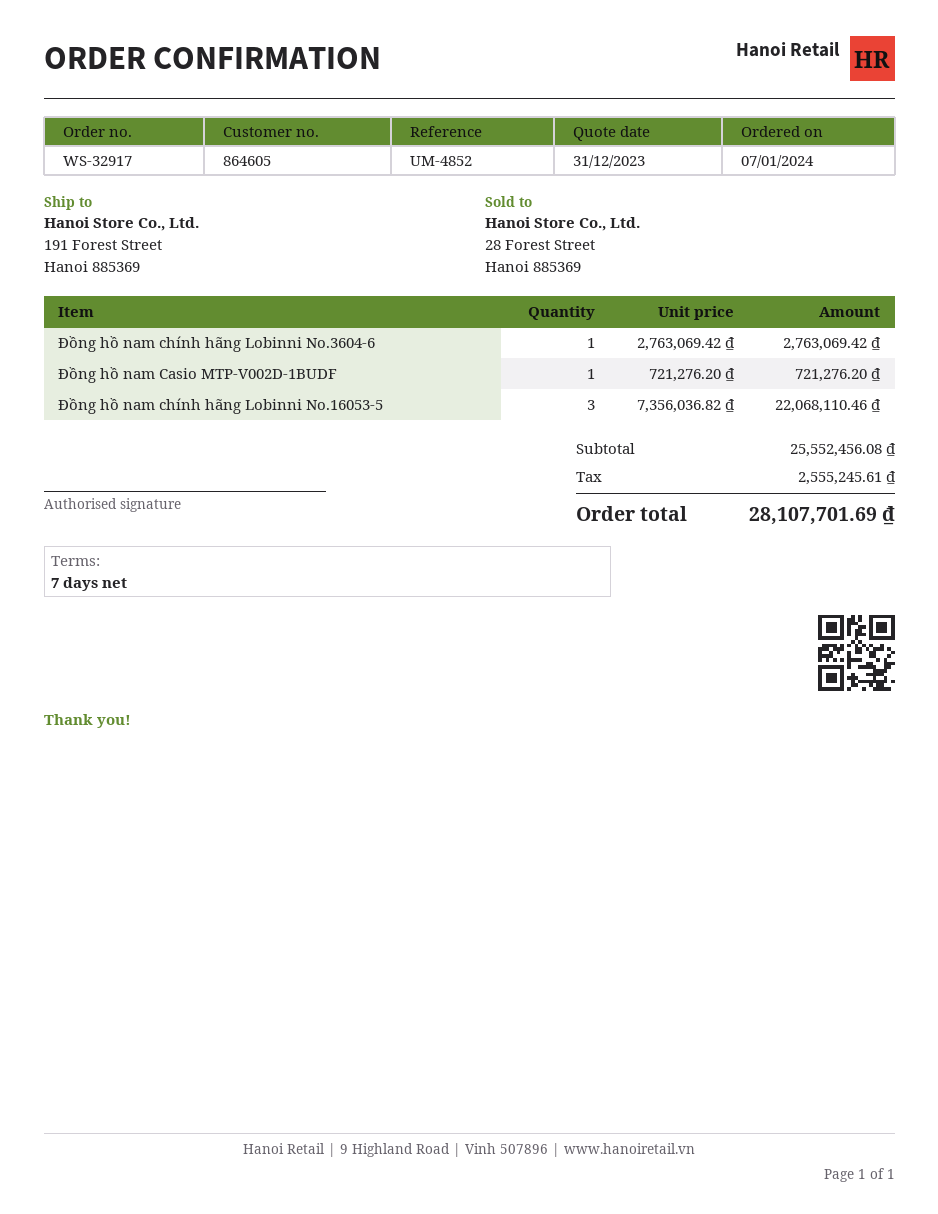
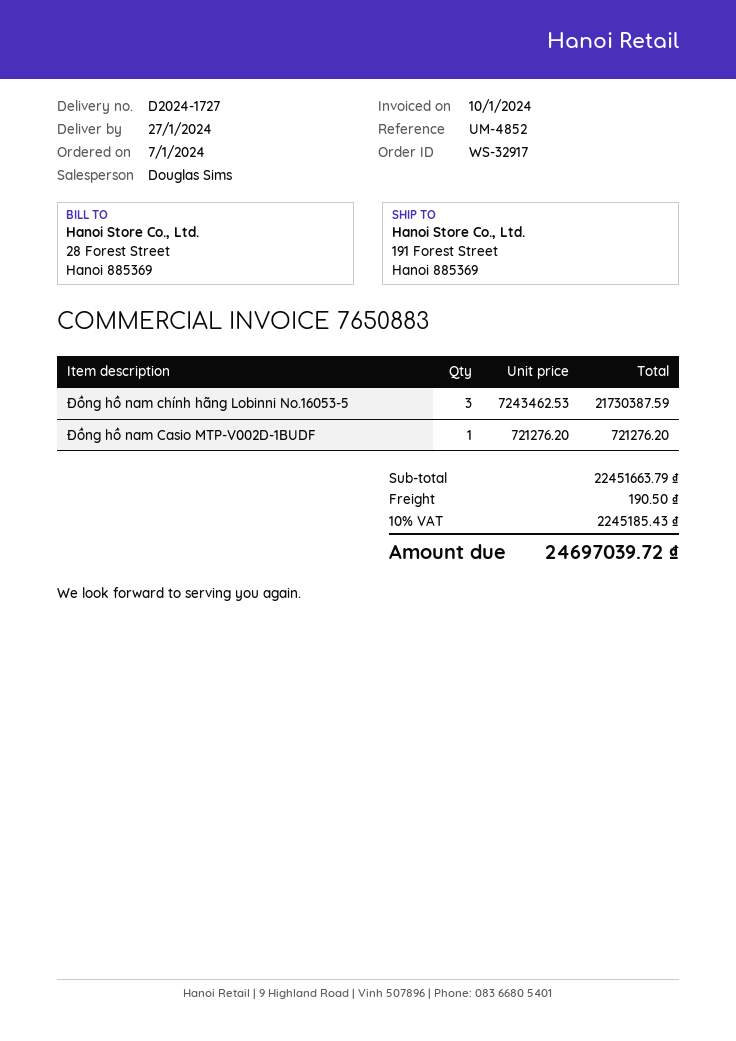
Đồng hồ nam chính hãng Lobinni No.3604-6: 1 x 2763069.42 = 2763069.42 -> none
Đồng hồ nam chính hãng Lobinni No.16053-5: 3 x 7356036.82 = 22068110.46 -> 3 x 7243462.53 = 21730387.59
subtotal: 25552456.08 -> 22451663.79
shipping: none -> 190.50
tax: 2555245.61 -> 2245185.43
total: 28107701.69 -> 24697039.72

